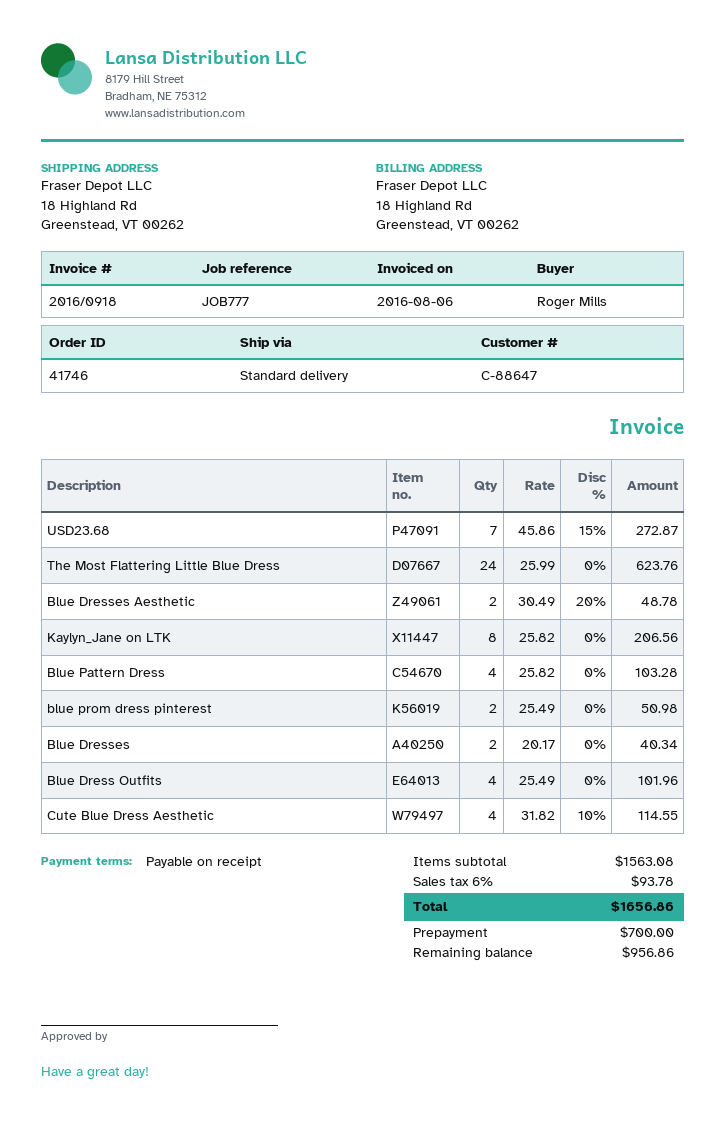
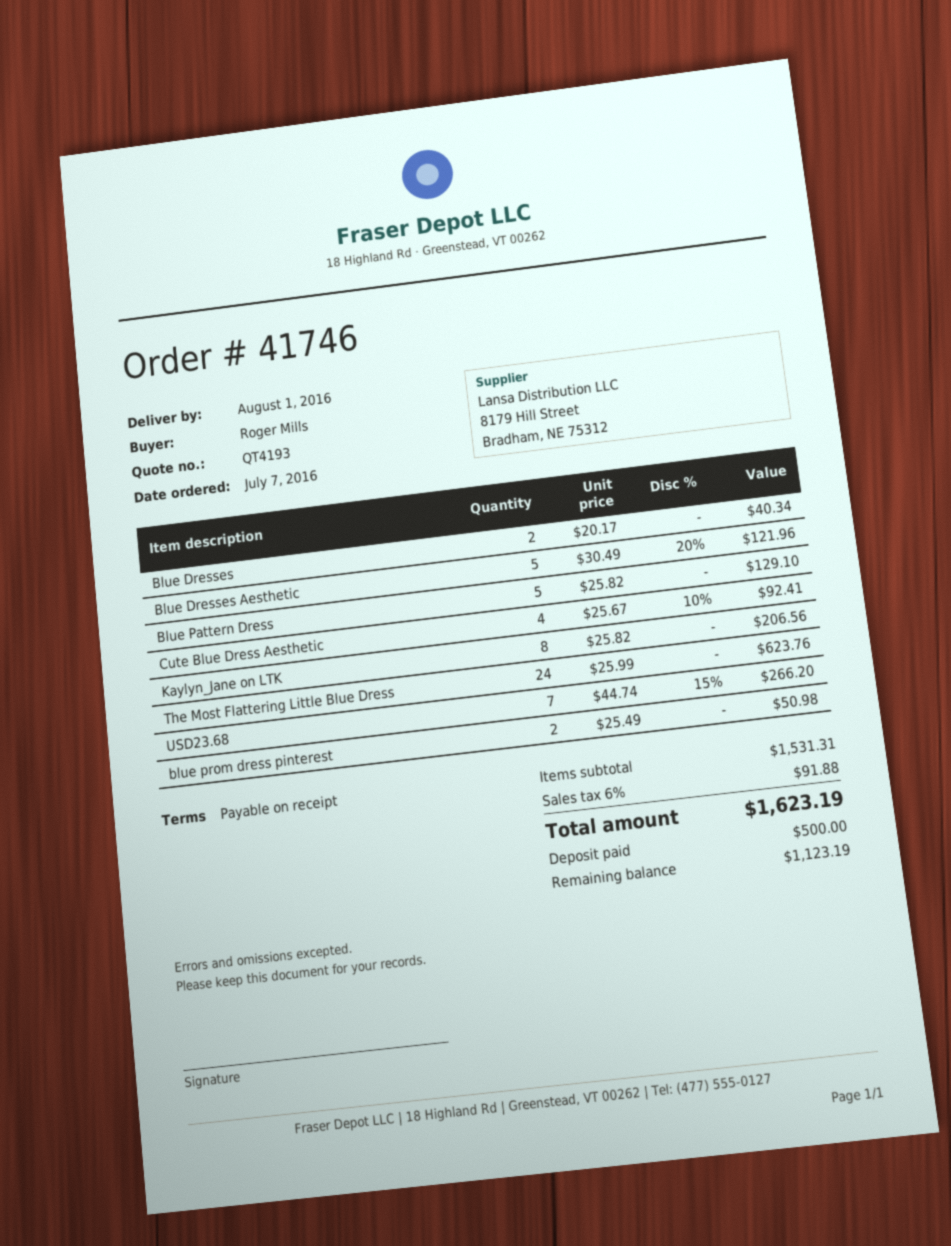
USD23.68: 7 x 45.86 - 15% = 272.87 -> 7 x 44.74 - 15% = 266.20
Blue Dresses Aesthetic: 2 x 30.49 - 20% = 48.78 -> 5 x 30.49 - 20% = 121.96
Blue Pattern Dress: 4 x 25.82 = 103.28 -> 5 x 25.82 = 129.10
Blue Dress Outfits: 4 x 25.49 = 101.96 -> none
Cute Blue Dress Aesthetic: 4 x 31.82 - 10% = 114.55 -> 4 x 25.67 - 10% = 92.41
subtotal: 1563.08 -> 1531.31
tax: 6% = 93.78 -> 6% = 91.88
total: 1656.86 -> 1623.19
deposit: 700.00 -> 500.00
balance: 956.86 -> 1123.19

